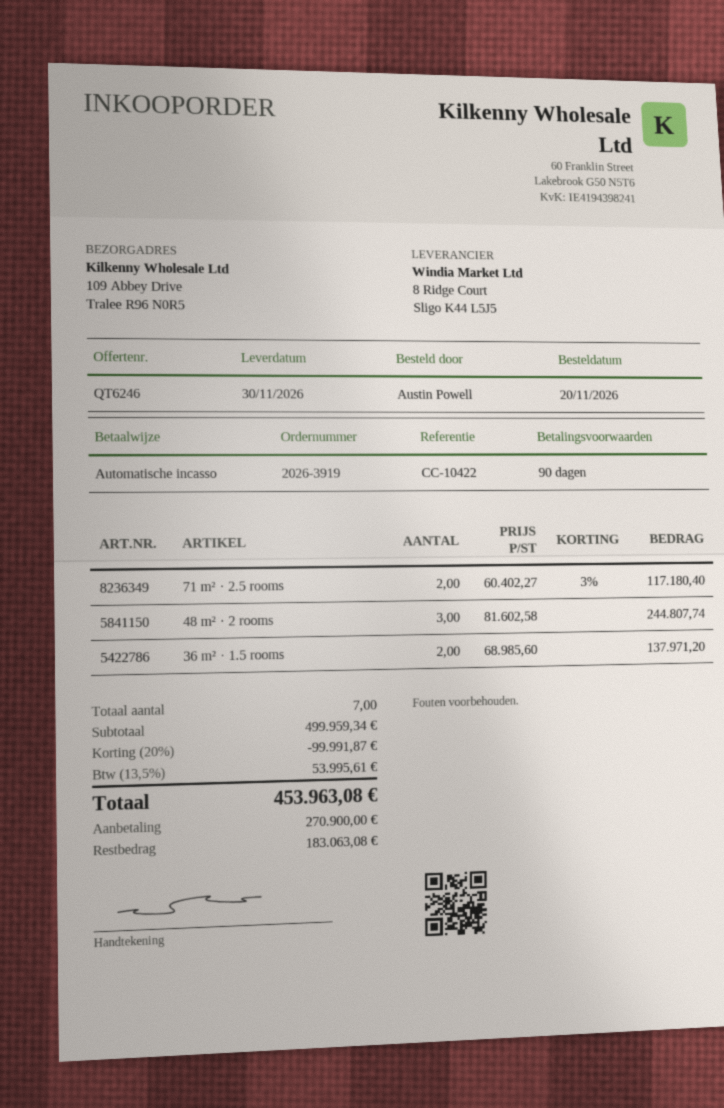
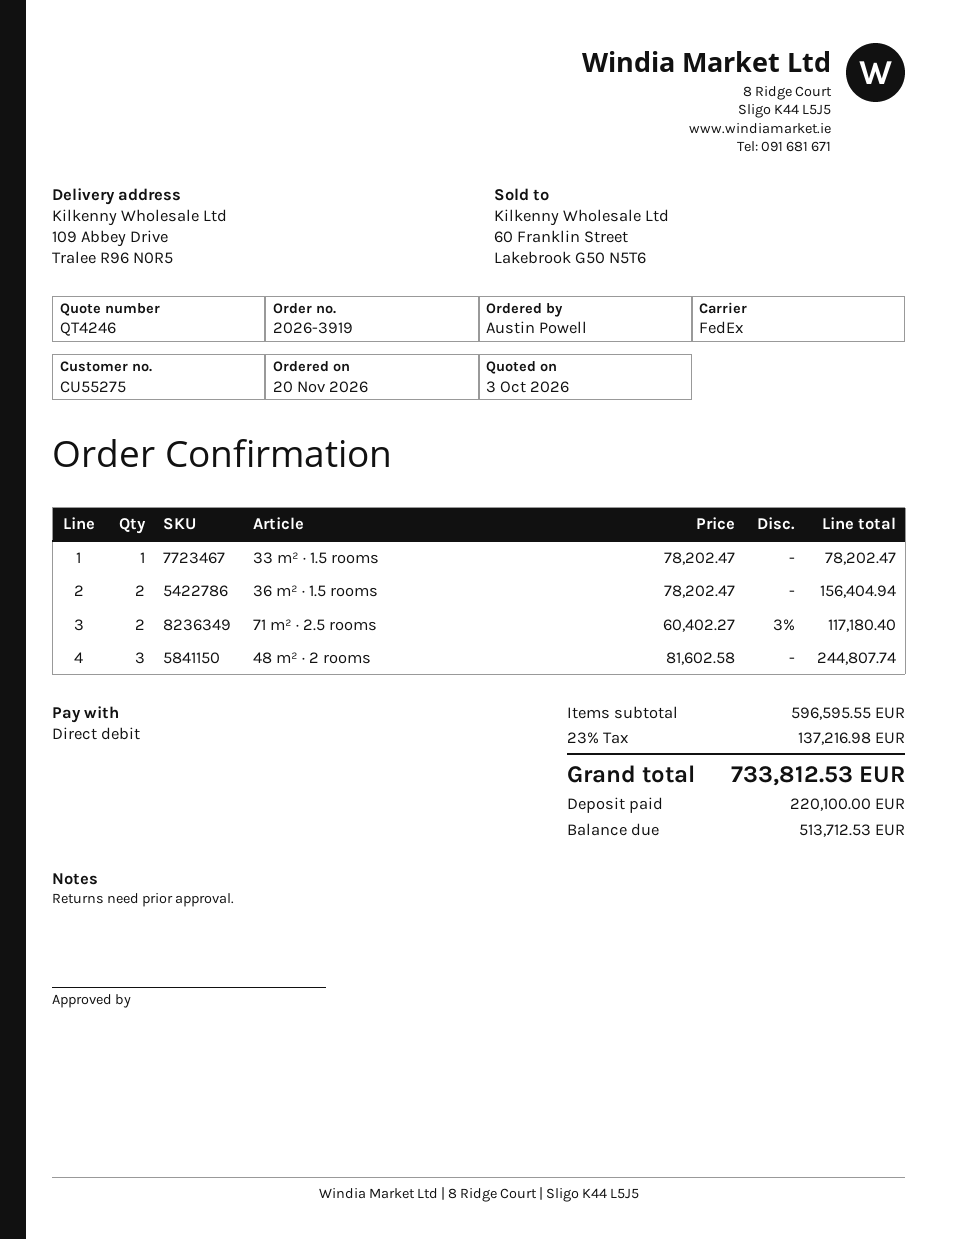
quote number: QT6246 -> QT4246
36 m² · 1.5 rooms: 2 x 68985.60 = 137971.20 -> 2 x 78202.47 = 156404.94
33 m² · 1.5 rooms: none -> 1 x 78202.47 = 78202.47
subtotal: 499959.34 -> 596595.55
discount: 20% = 99991.87 -> none
tax: 13.5% = 53995.61 -> 23% = 137216.98
total: 453963.08 -> 733812.53
deposit: 270900.00 -> 220100.00
balance: 183063.08 -> 513712.53

